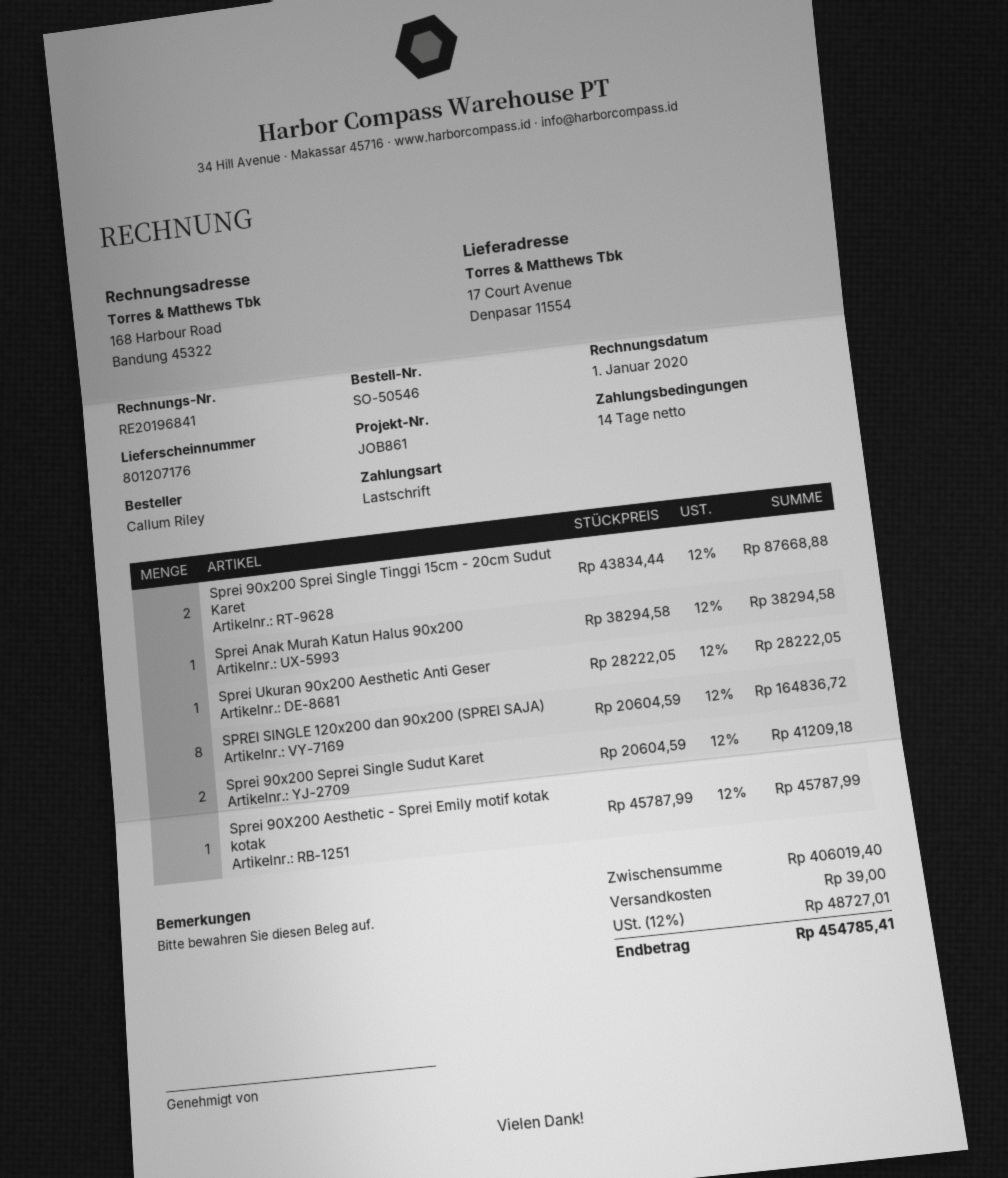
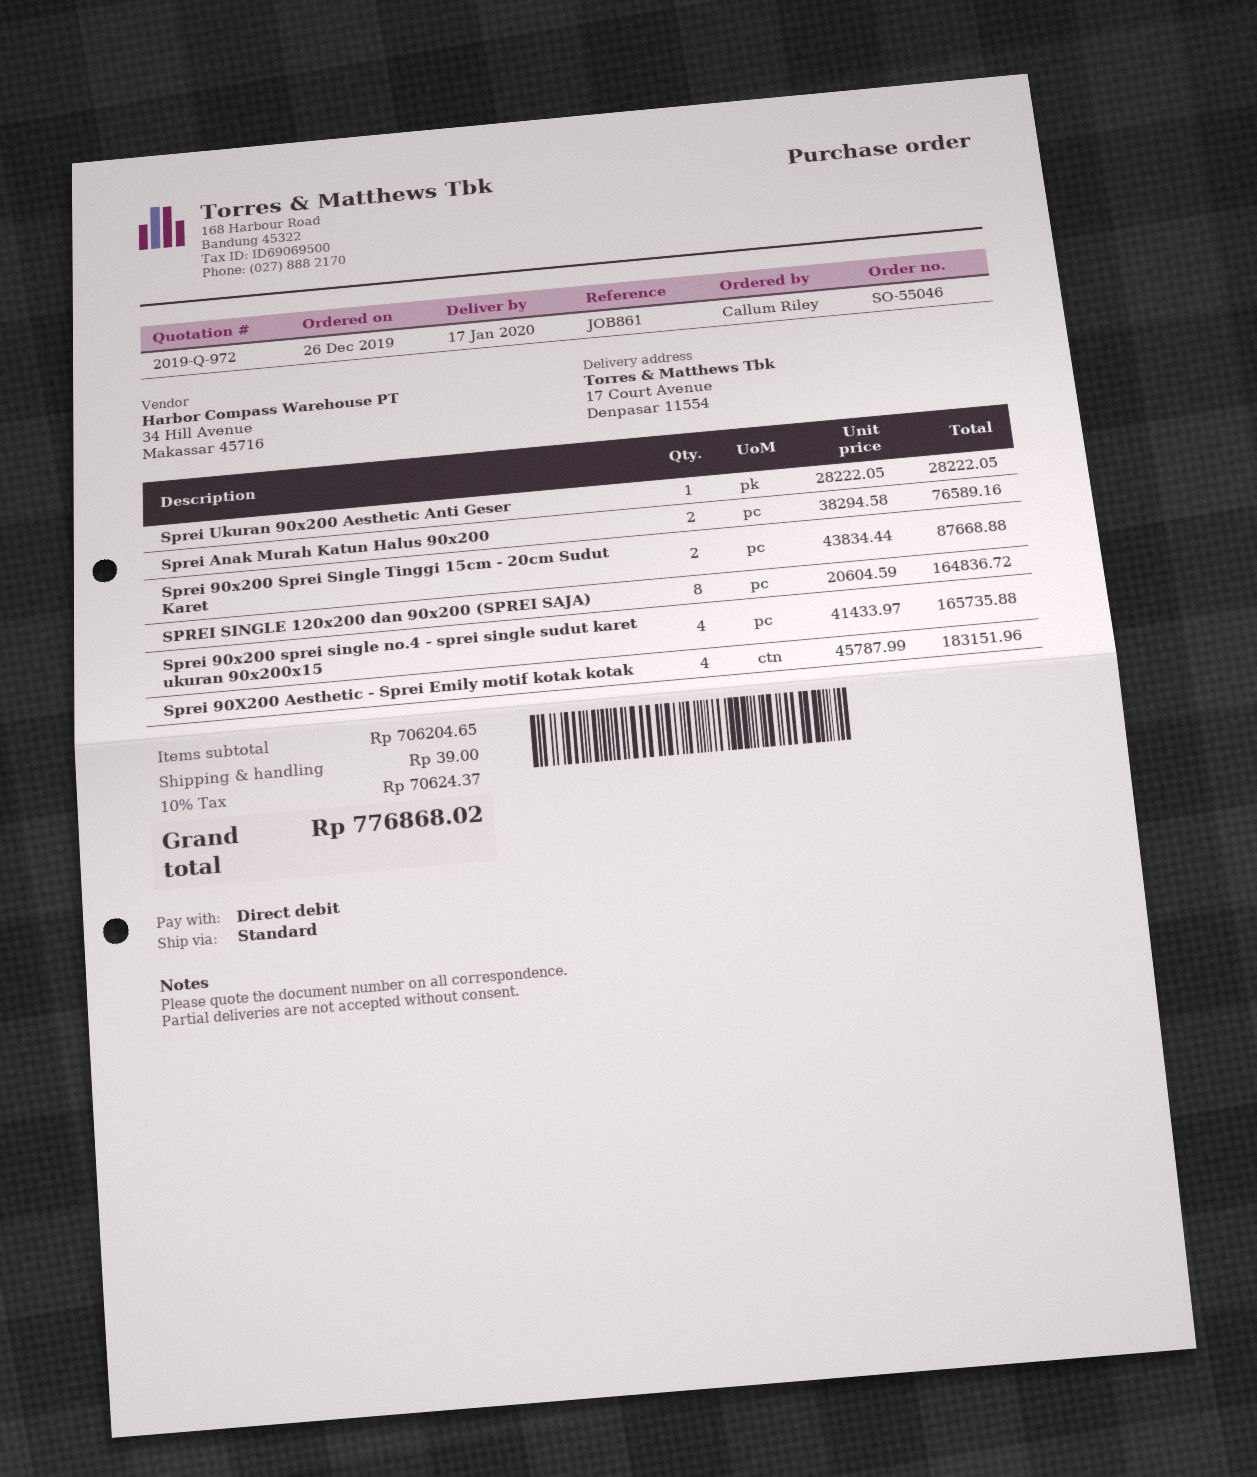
order number: SO-50546 -> SO-55046
Sprei Anak Murah Katun Halus 90x200: 1 x 38294.58 = 38294.58 -> 2 x 38294.58 = 76589.16
Sprei 90x200 Seprei Single Sudut Karet: 2 x 20604.59 = 41209.18 -> none
Sprei 90X200 Aesthetic - Sprei Emily motif kotak kotak: 1 x 45787.99 = 45787.99 -> 4 x 45787.99 = 183151.96
Sprei 90x200 sprei single no.4 - sprei single sudut karet ukuran 90x200x15: none -> 4 x 41433.97 = 165735.88
subtotal: 406019.40 -> 706204.65
tax: 12% = 48727.01 -> 10% = 70624.37
total: 454785.41 -> 776868.02

